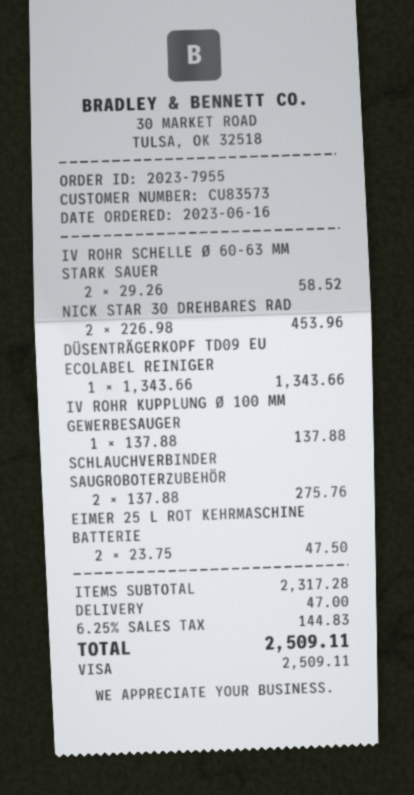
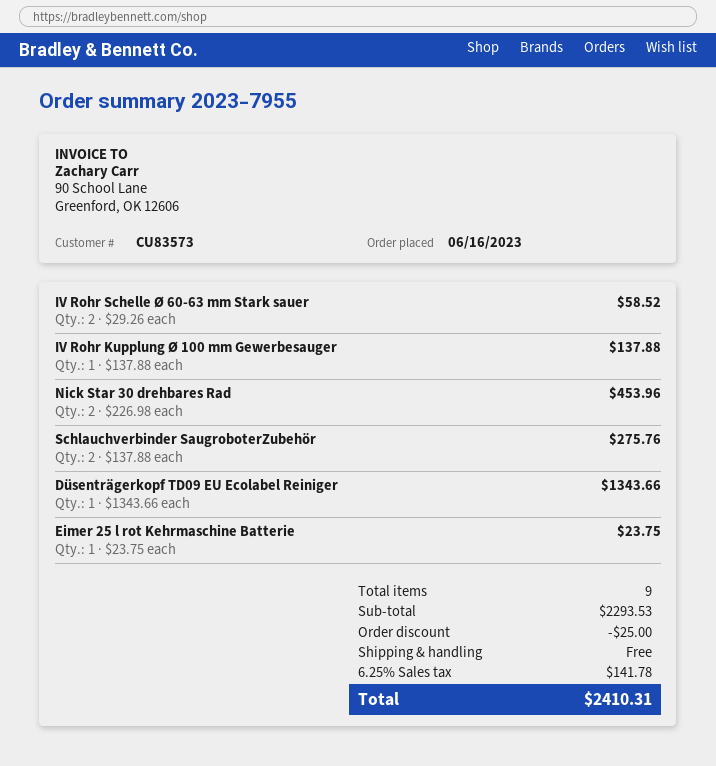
EIMER 25 L ROT KEHRMASCHINE BATTERIE: 2 x 23.75 = 47.50 -> 1 x 23.75 = 23.75
subtotal: 2317.28 -> 2293.53
discount: none -> 25.00
shipping: 47.00 -> 0.00
tax: 6.25% = 144.83 -> 6.25% = 141.78
total: 2509.11 -> 2410.31

